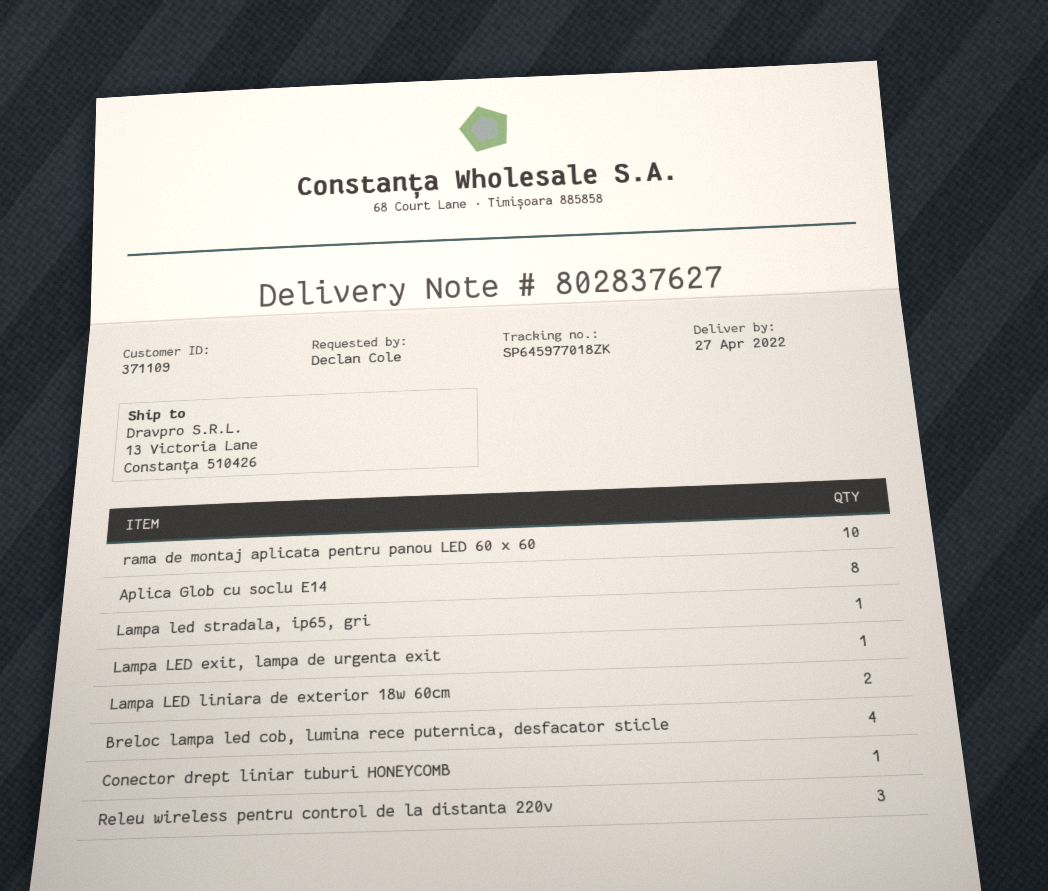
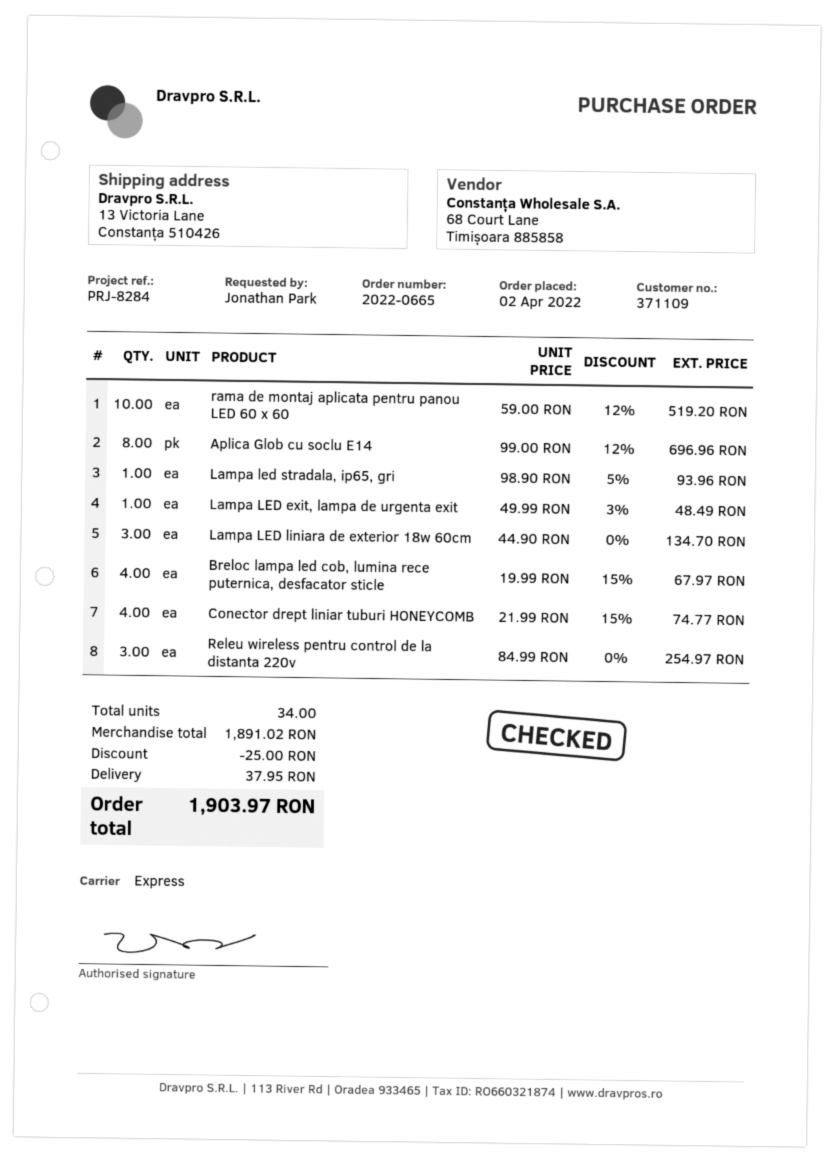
ordered by: Declan Cole -> Jonathan Park
Lampa LED liniara de exterior 18w 60cm: 2 -> 3
Conector drept liniar tuburi HONEYCOMB: 1 -> 4

